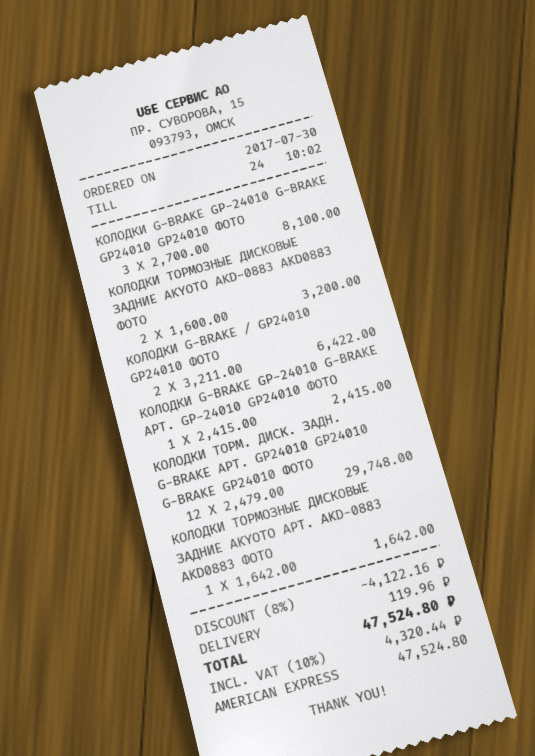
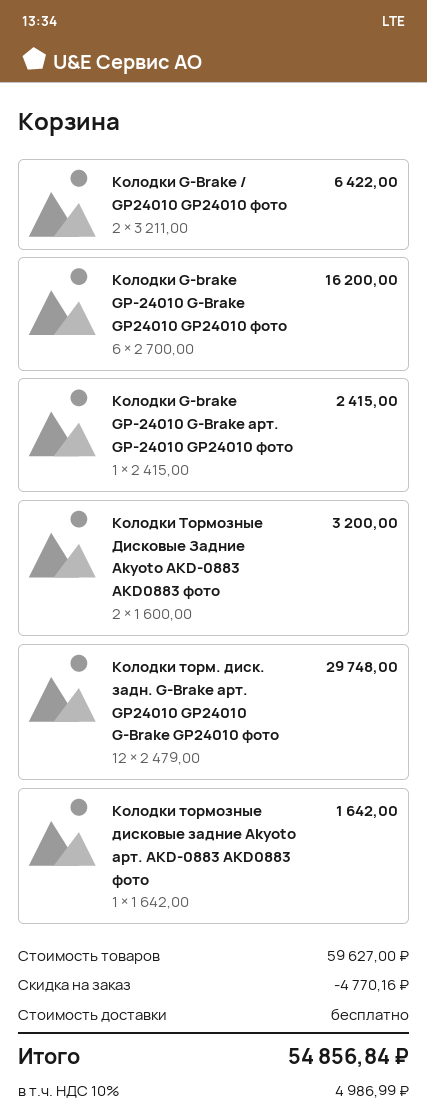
КОЛОДКИ G-BRAKE GP-24010 G-BRAKE GP24010 GP24010 ФОТО: 3 x 2700.00 = 8100.00 -> 6 x 2700.00 = 16200.00
discount: 4122.16 -> 4770.16
shipping: 119.96 -> 0.00
tax: 10% = 4320.44 -> 10% = 4986.99
total: 47524.80 -> 54856.84

